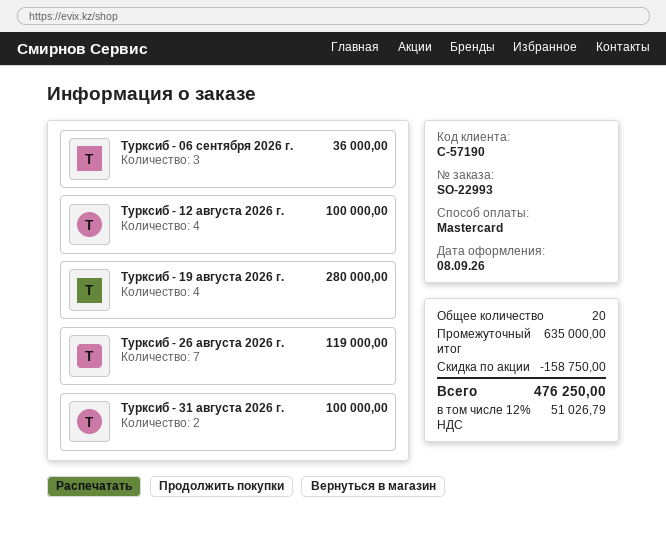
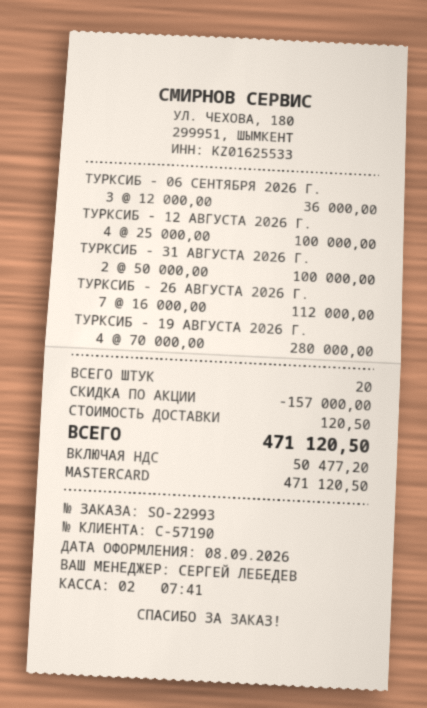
Турксиб - 26 августа 2026 г.: 7 for 119000.00 -> 7 for 112000.00
discount: 158750.00 -> 157000.00
shipping: none -> 120.50
tax: 51026.79 -> 50477.20
total: 476250.00 -> 471120.50

